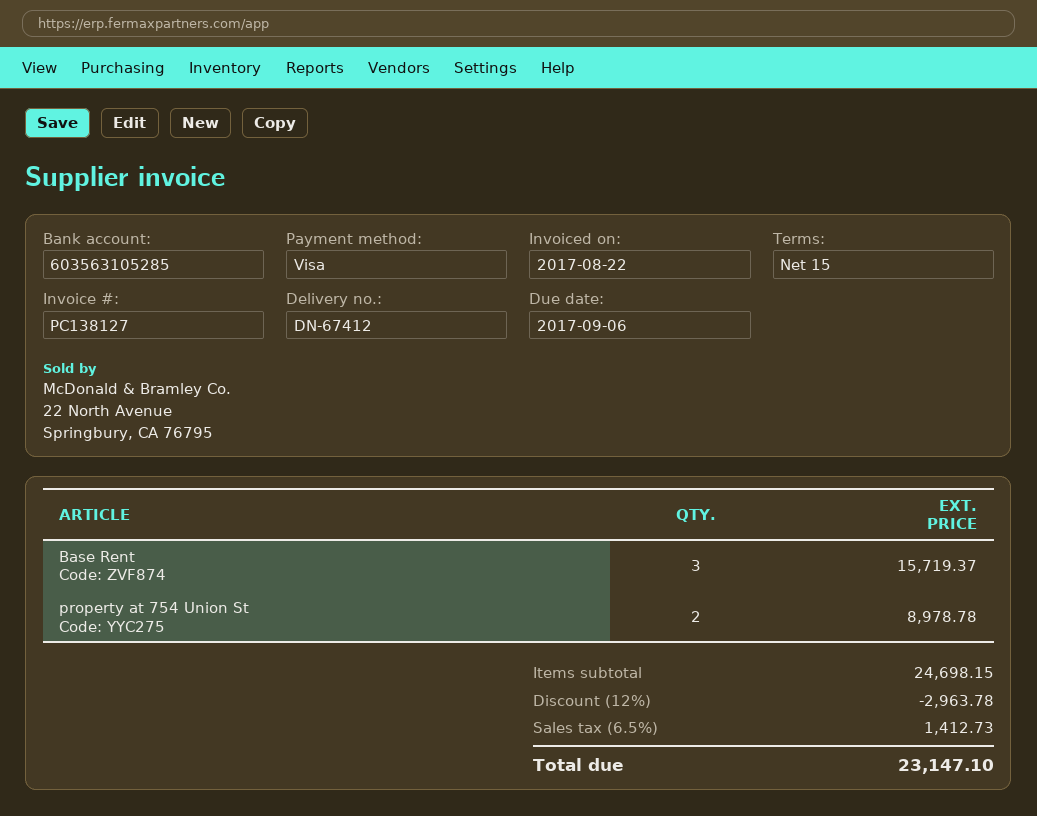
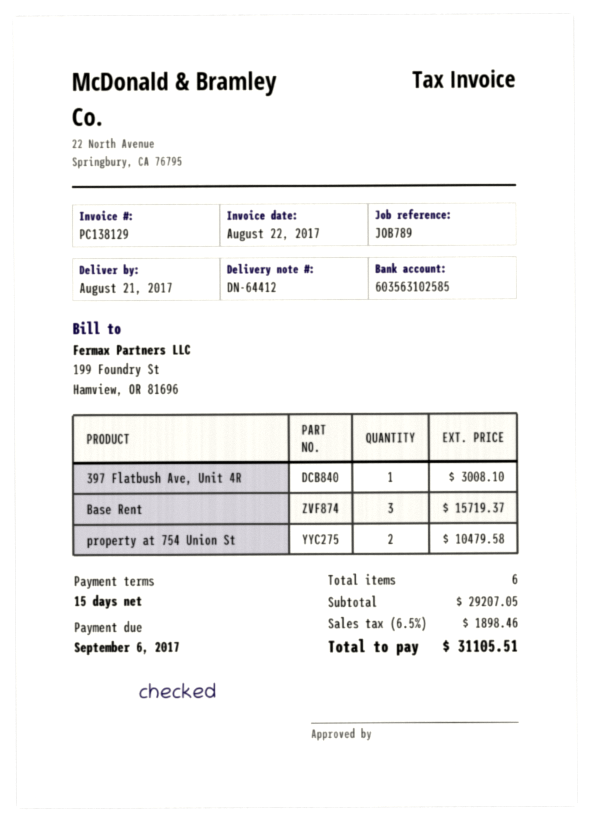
delivery note number: DN-67412 -> DN-64412
invoice number: PC138127 -> PC138129
bank account: 603563105285 -> 603563102585
property at 754 Union St: 2 for 8978.78 -> 2 for 10479.58
397 Flatbush Ave, Unit 4R: none -> 1 for 3008.10
subtotal: 24698.15 -> 29207.05
discount: 12% = 2963.78 -> none
tax: 6.5% = 1412.73 -> 6.5% = 1898.46
total: 23147.10 -> 31105.51

